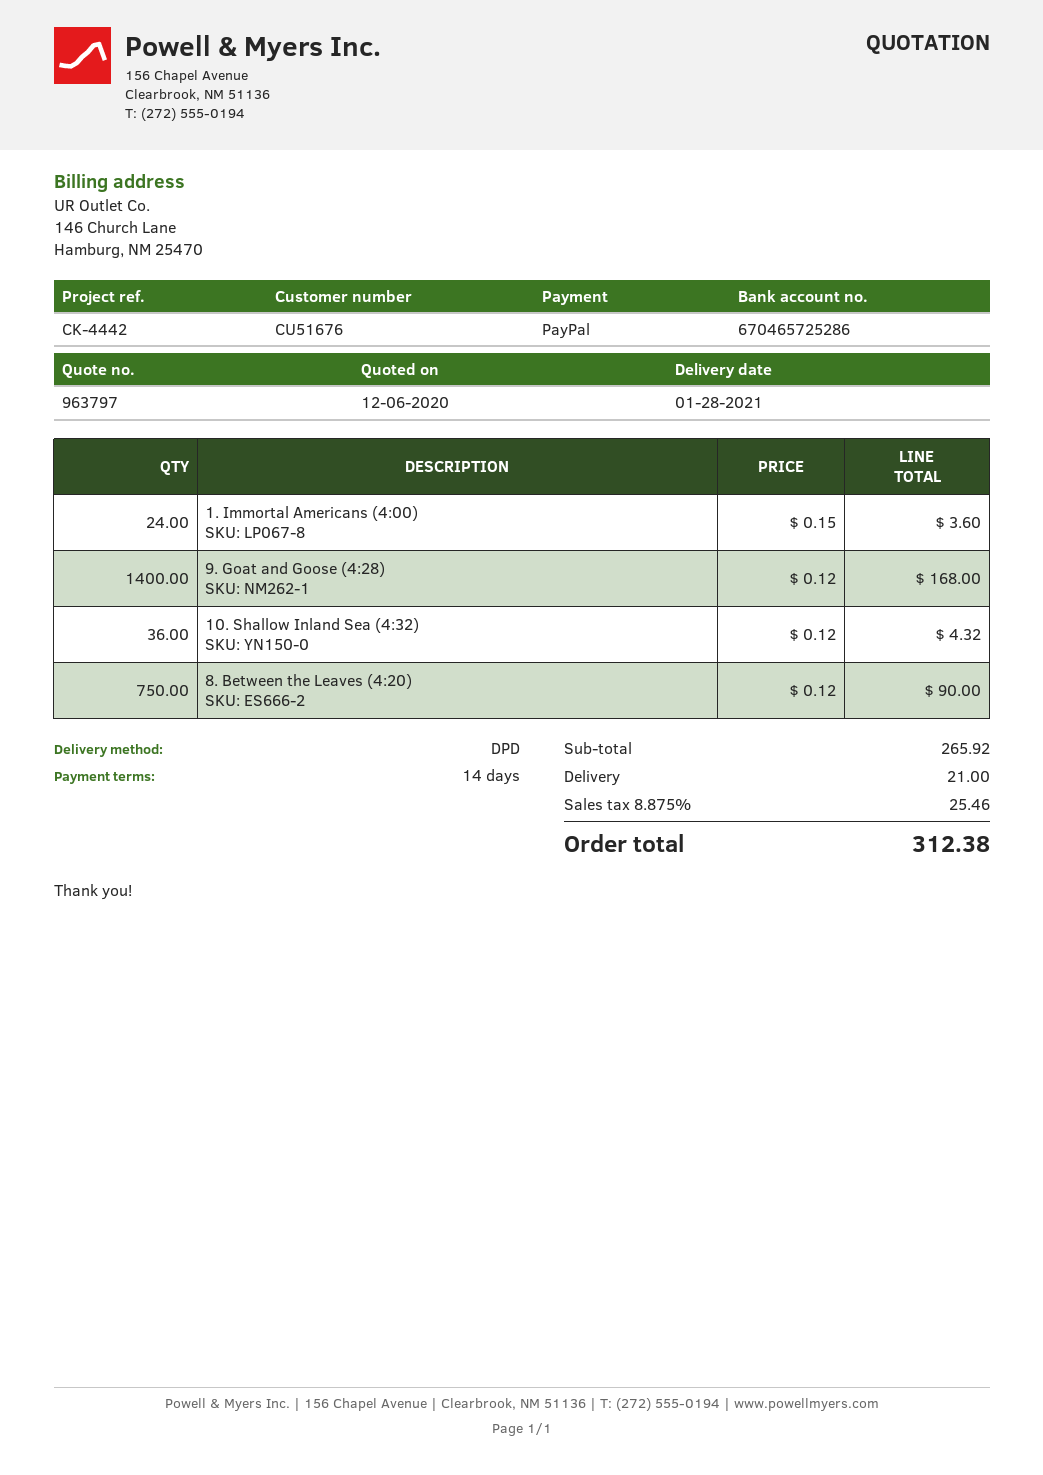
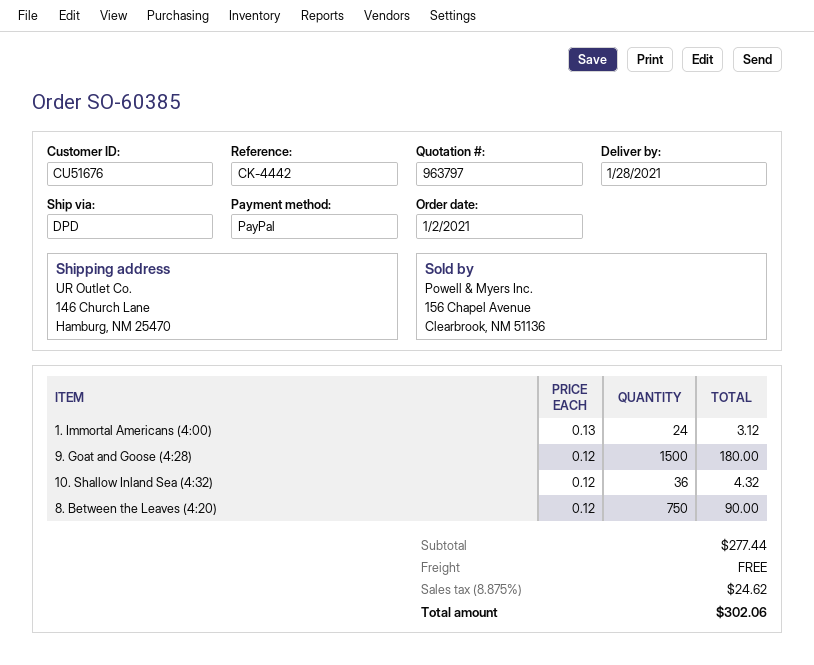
1. Immortal Americans (4:00): 24 x 0.15 = 3.60 -> 24 x 0.13 = 3.12
9. Goat and Goose (4:28): 1400 x 0.12 = 168.00 -> 1500 x 0.12 = 180.00
subtotal: 265.92 -> 277.44
shipping: 21.00 -> 0.00
tax: 8.875% = 25.46 -> 8.875% = 24.62
total: 312.38 -> 302.06

